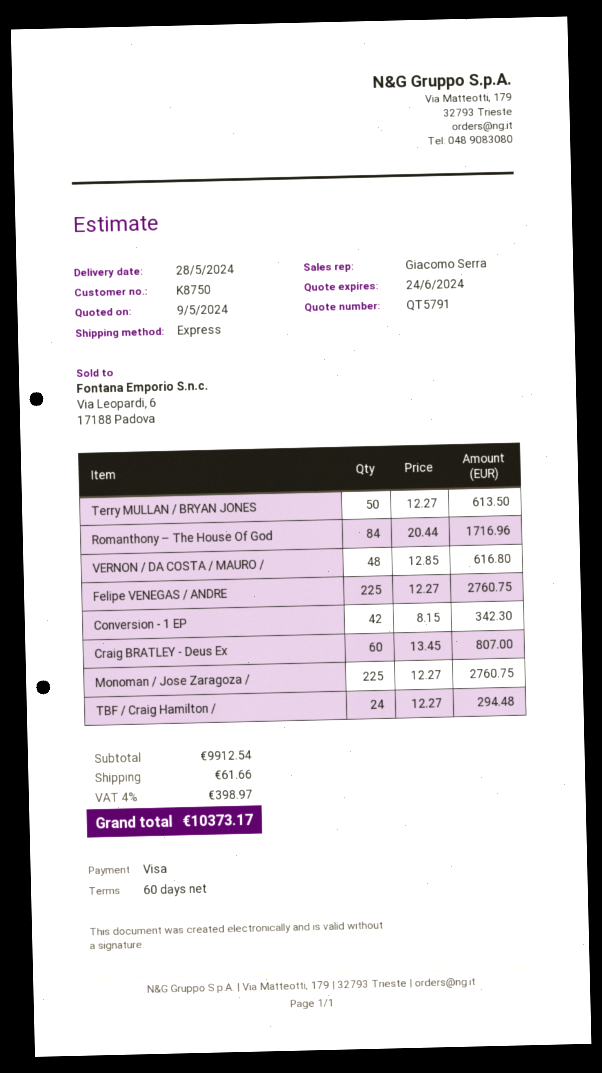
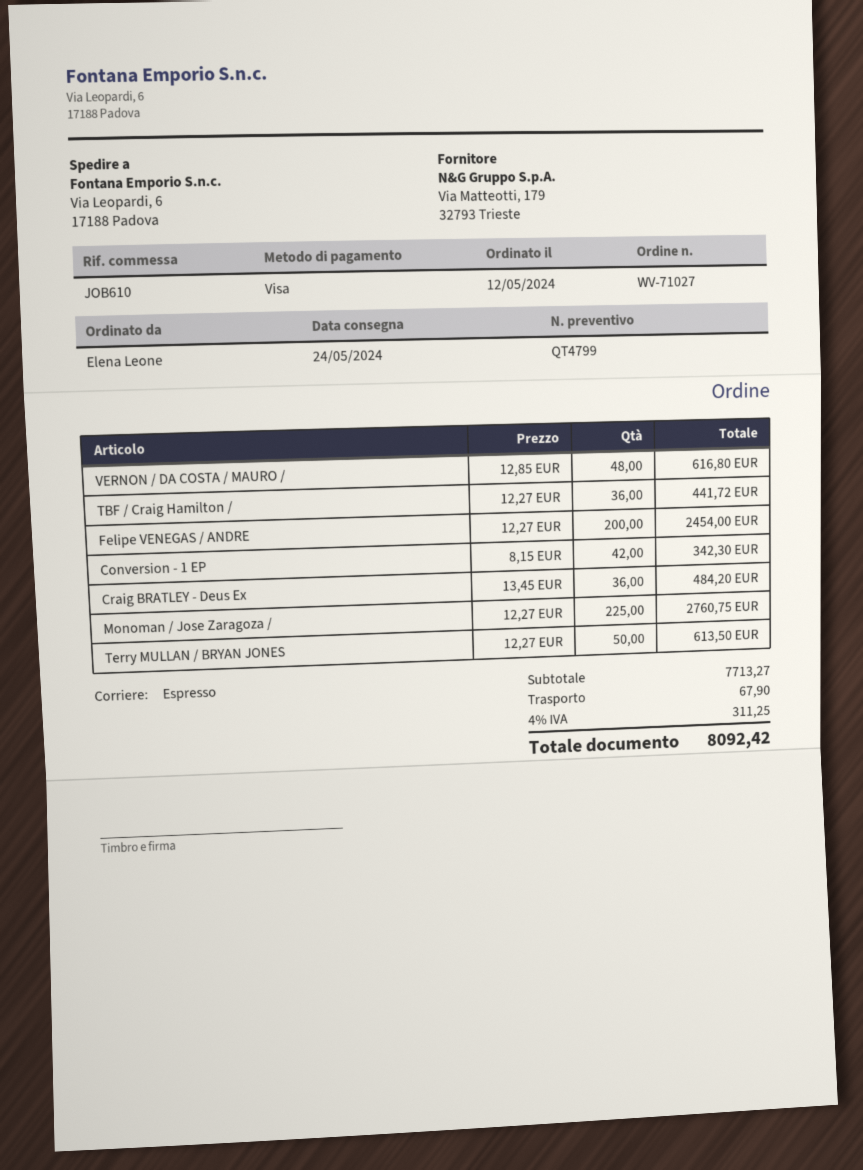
quote number: QT5791 -> QT4799
delivery date: 2024-05-28 -> 2024-05-24
Romanthony – The House Of God: 84 x 20.44 = 1716.96 -> none
Felipe VENEGAS / ANDRE: 225 x 12.27 = 2760.75 -> 200 x 12.27 = 2454.00
Craig BRATLEY - Deus Ex: 60 x 13.45 = 807.00 -> 36 x 13.45 = 484.20
TBF / Craig Hamilton /: 24 x 12.27 = 294.48 -> 36 x 12.27 = 441.72
subtotal: 9912.54 -> 7713.27
shipping: 61.66 -> 67.90
tax: 4% = 398.97 -> 4% = 311.25
total: 10373.17 -> 8092.42

